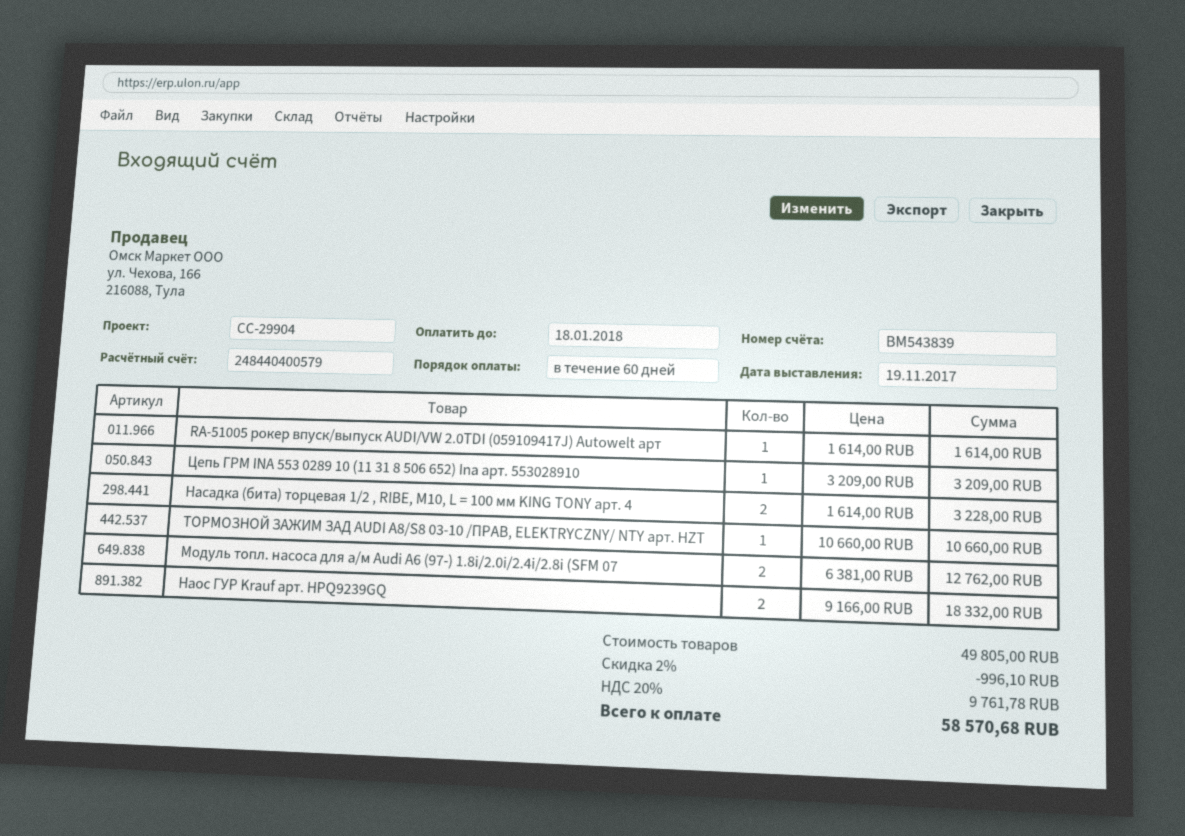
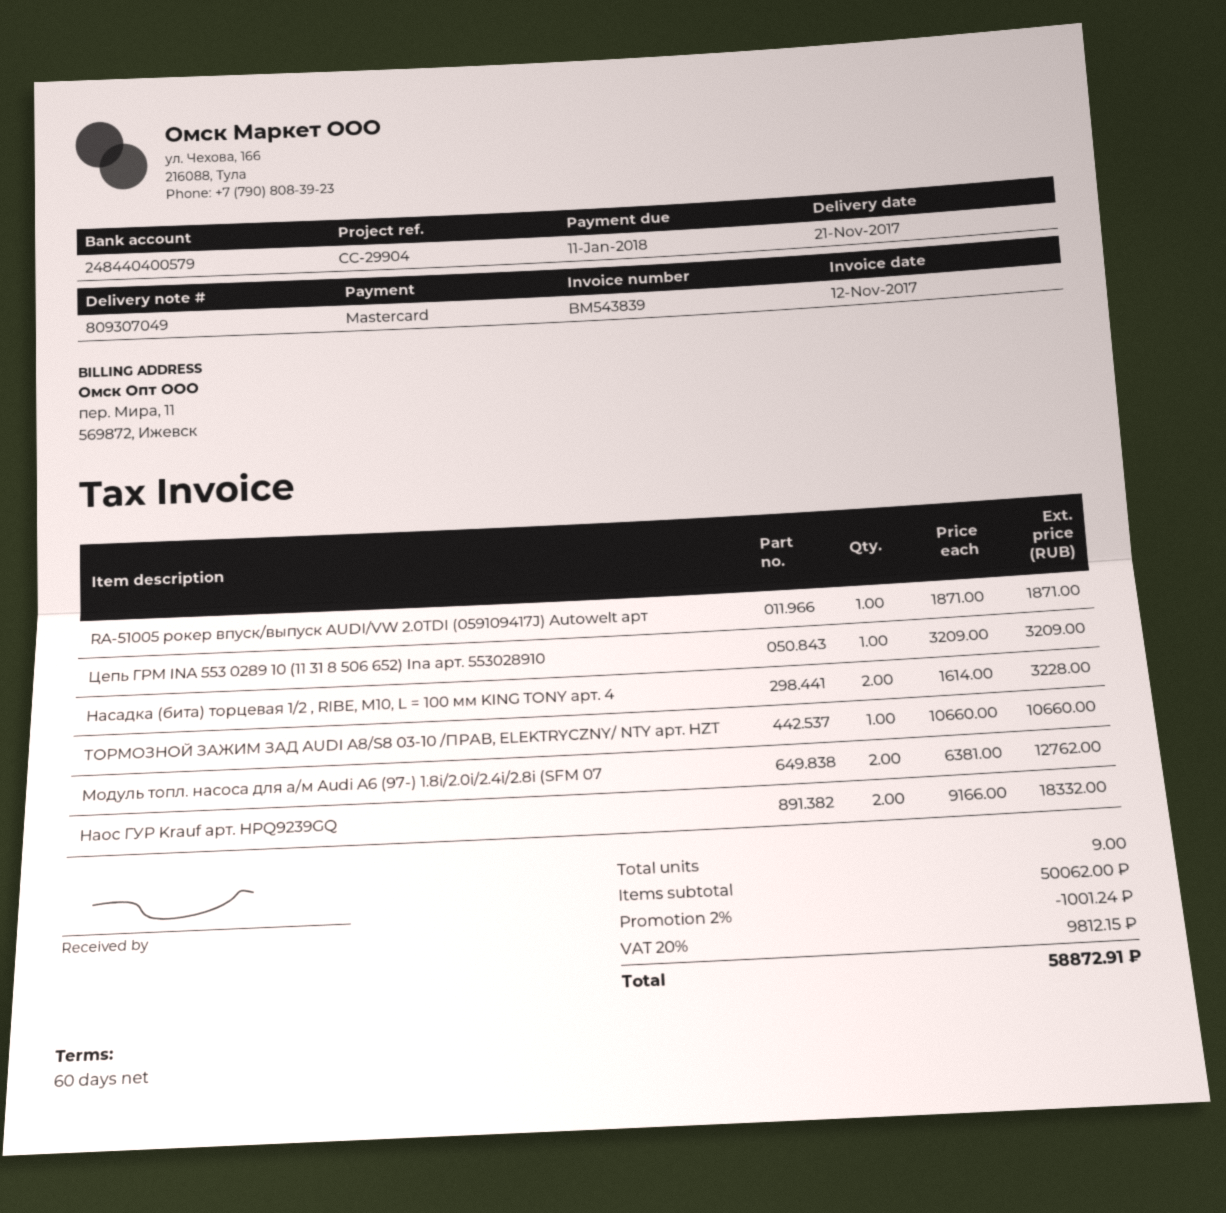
invoice date: 2017-11-19 -> 2017-11-12
due date: 2018-01-18 -> 2018-01-11
RA-51005 рокер впуск/выпуск AUDI/VW 2.0TDI (059109417J) Autowelt арт: 1 x 1614.00 = 1614.00 -> 1 x 1871.00 = 1871.00
subtotal: 49805.00 -> 50062.00
discount: 2% = 996.10 -> 2% = 1001.24
tax: 20% = 9761.78 -> 20% = 9812.15
total: 58570.68 -> 58872.91

